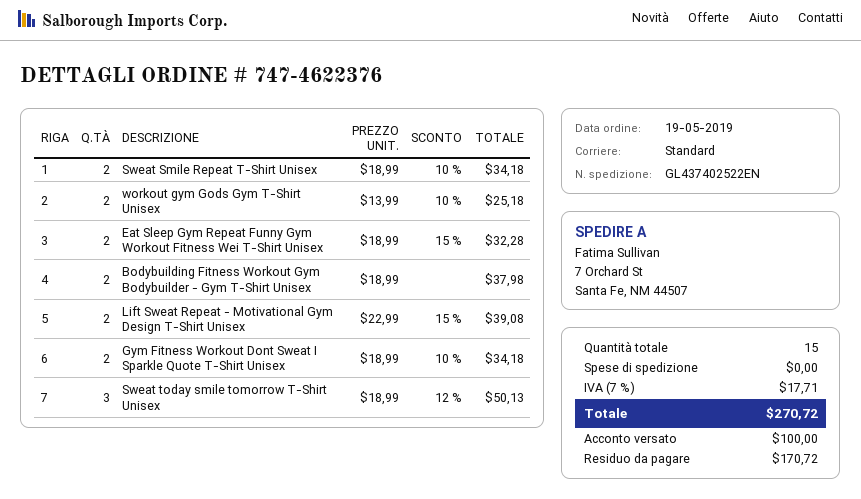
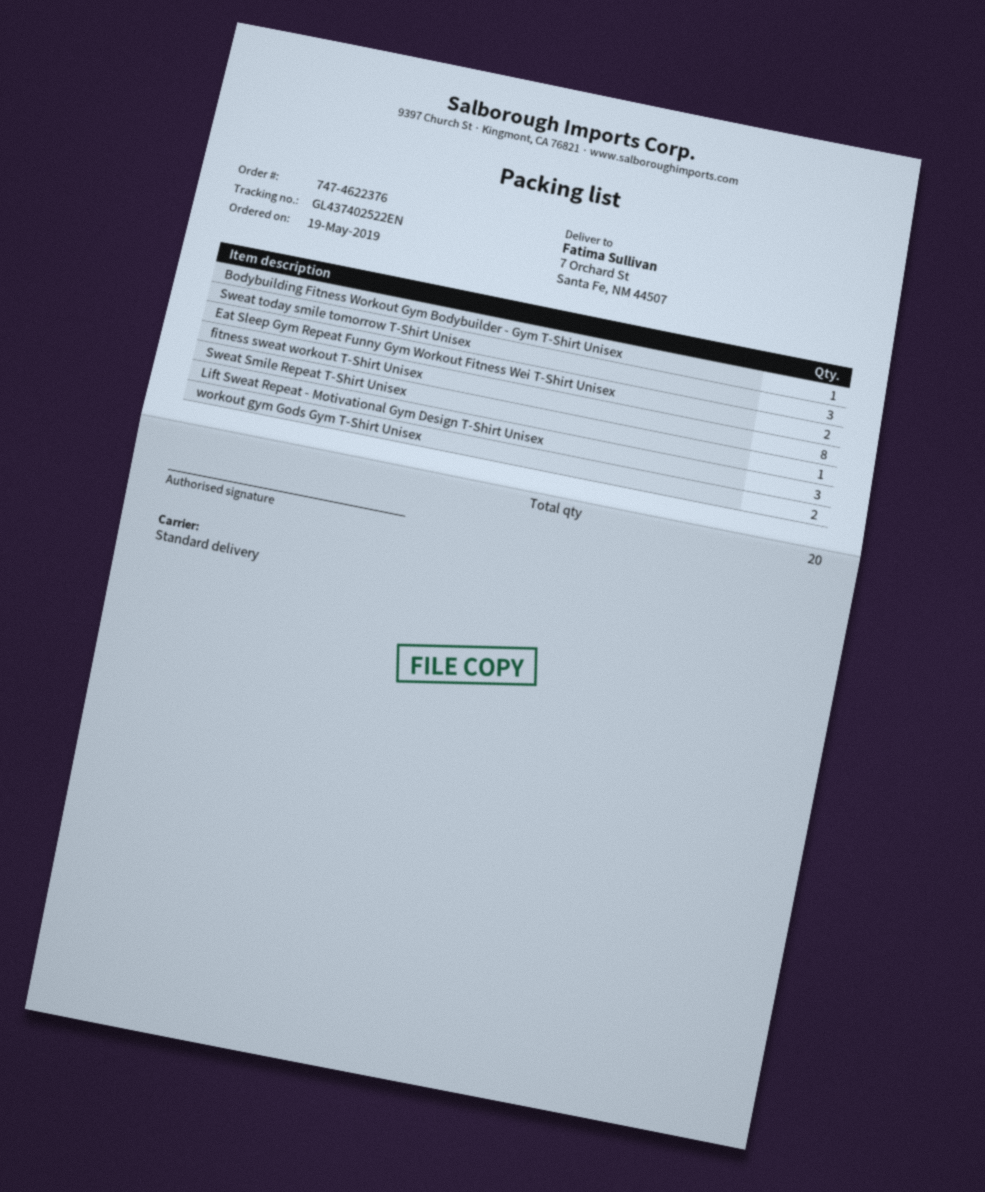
Sweat Smile Repeat T-Shirt Unisex: 2 -> 1
Bodybuilding Fitness Workout Gym Bodybuilder - Gym T-Shirt Unisex: 2 -> 1
Lift Sweat Repeat - Motivational Gym Design T-Shirt Unisex: 2 -> 3
Gym Fitness Workout Dont Sweat I Sparkle Quote T-Shirt Unisex: 2 -> none
fitness sweat workout T-Shirt Unisex: none -> 8
total quantity: 15 -> 20

